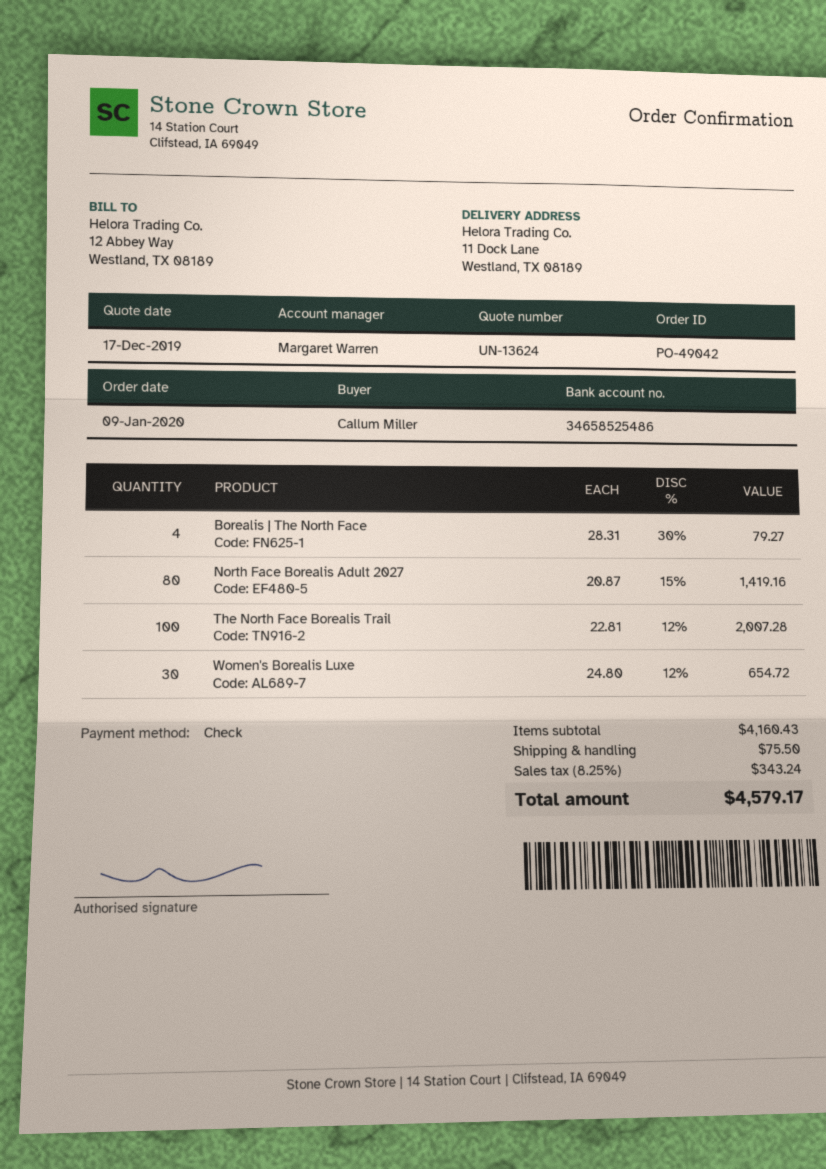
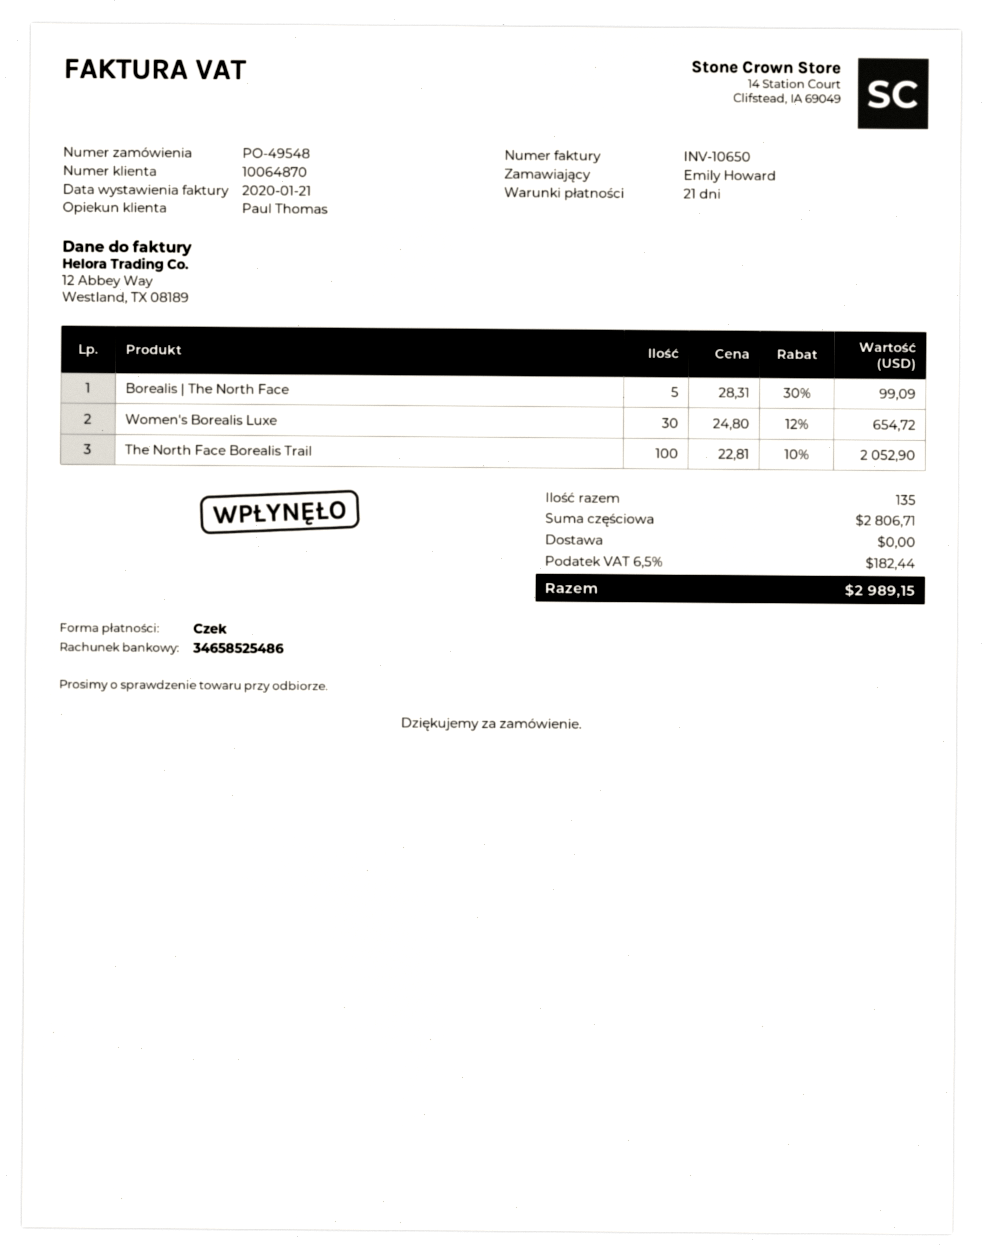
order number: PO-49042 -> PO-49548
ordered by: Callum Miller -> Emily Howard
sales rep: Margaret Warren -> Paul Thomas
Borealis | The North Face: 4 x 28.31 - 30% = 79.27 -> 5 x 28.31 - 30% = 99.09
North Face Borealis Adult 2027: 80 x 20.87 - 15% = 1419.16 -> none
The North Face Borealis Trail: 100 x 22.81 - 12% = 2007.28 -> 100 x 22.81 - 10% = 2052.90
subtotal: 4160.43 -> 2806.71
shipping: 75.50 -> 0.00
tax: 8.25% = 343.24 -> 6.5% = 182.44
total: 4579.17 -> 2989.15

